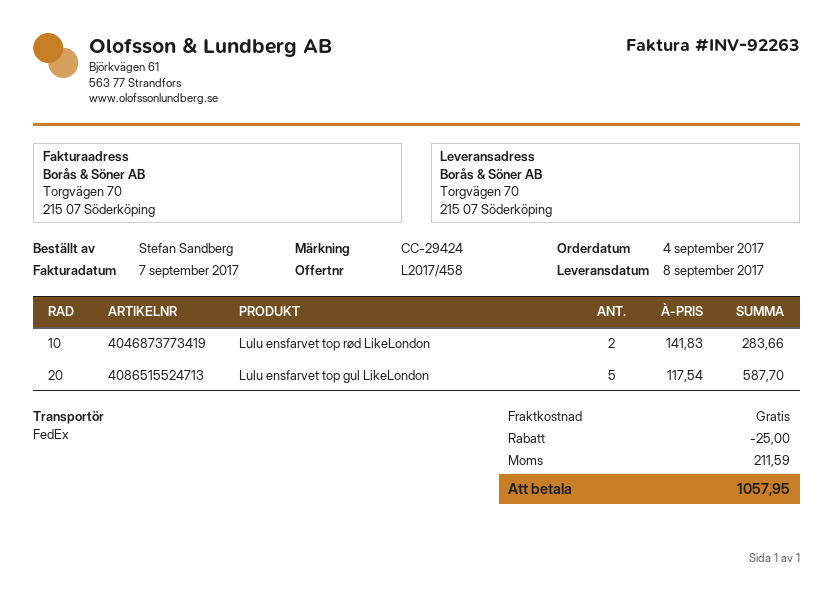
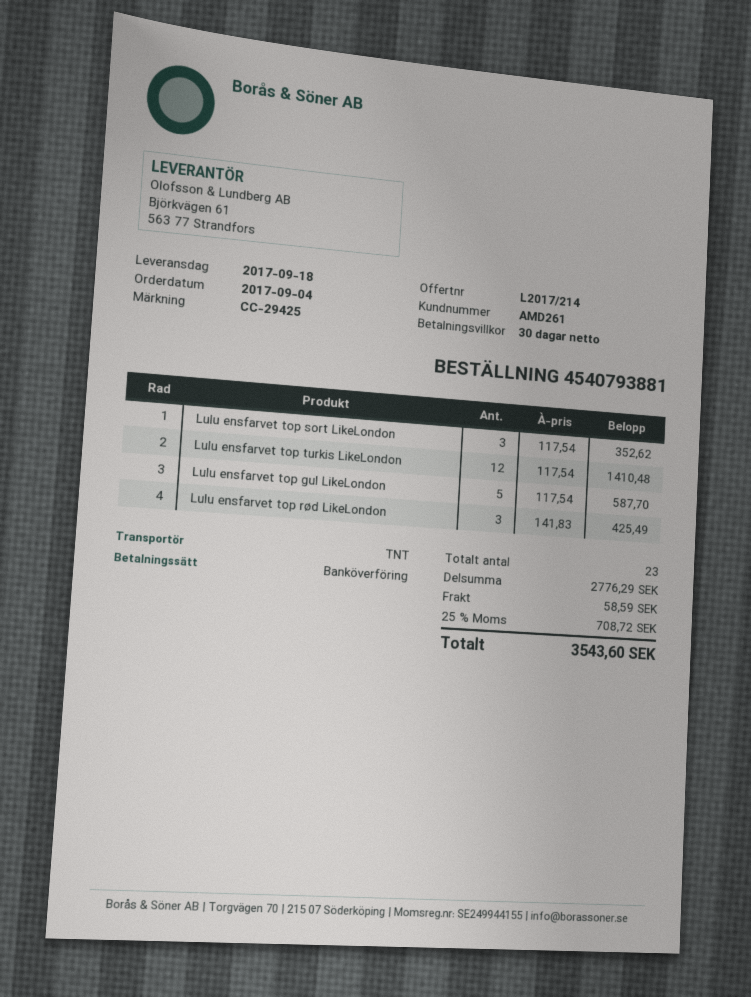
quote number: L2017/458 -> L2017/214
delivery date: 2017-09-08 -> 2017-09-18
reference: CC-29424 -> CC-29425
shipping method: FedEx -> TNT
Lulu ensfarvet top rød LikeLondon: 2 x 141.83 = 283.66 -> 3 x 141.83 = 425.49
Lulu ensfarvet top sort LikeLondon: none -> 3 x 117.54 = 352.62
Lulu ensfarvet top turkis LikeLondon: none -> 12 x 117.54 = 1410.48
discount: 25.00 -> none
shipping: 0.00 -> 58.59
tax: 211.59 -> 708.72
total: 1057.95 -> 3543.60

